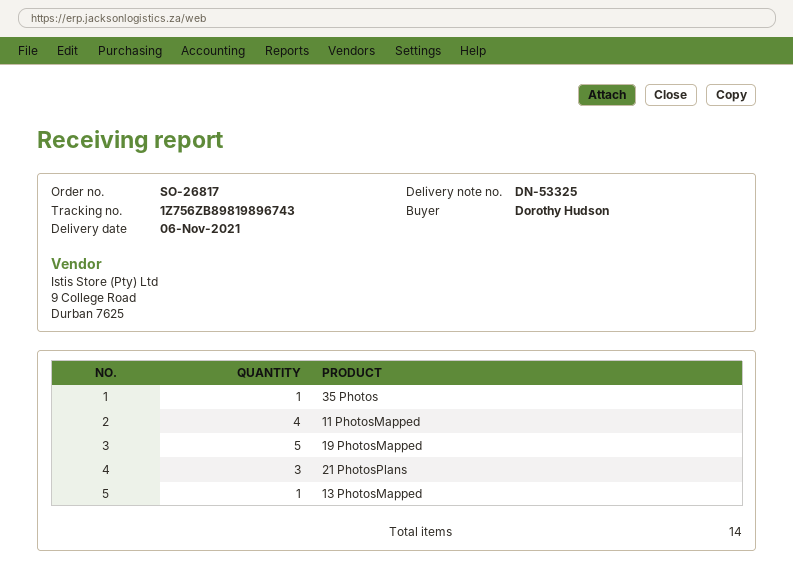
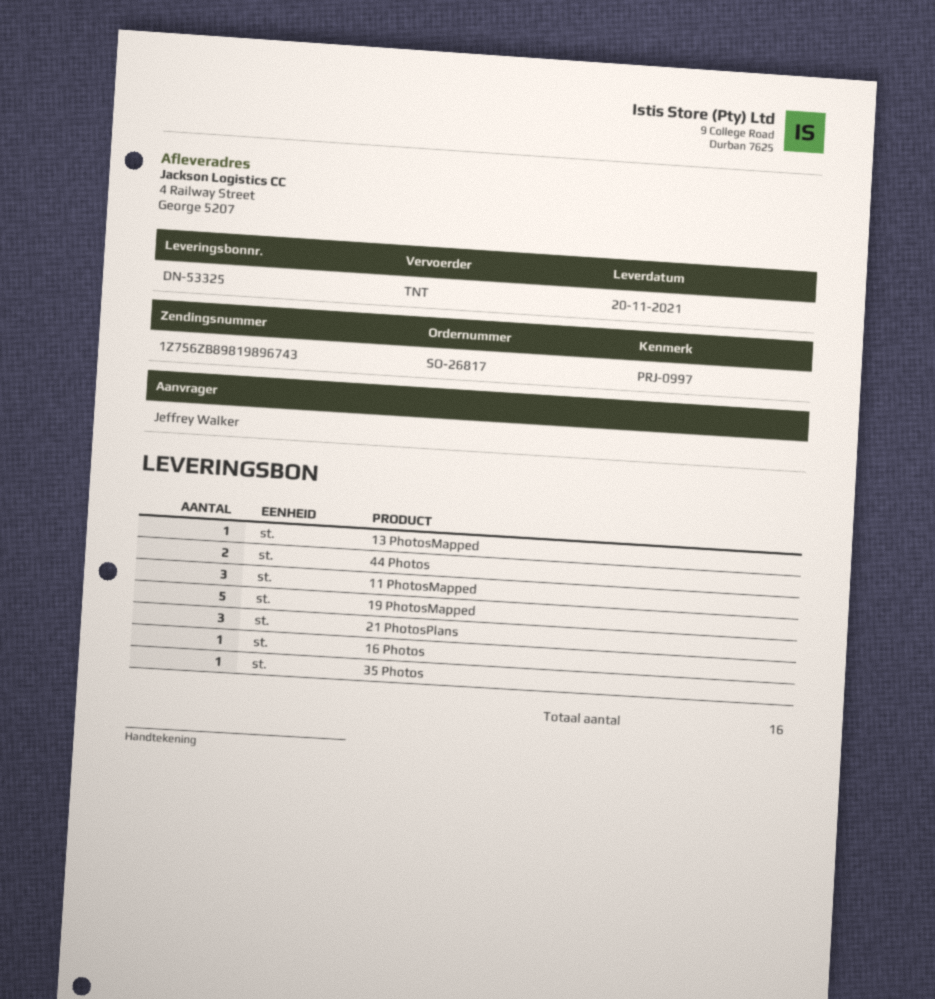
delivery date: 2021-11-06 -> 2021-11-20
ordered by: Dorothy Hudson -> Jeffrey Walker
11 PhotosMapped: 4 -> 3
44 Photos: none -> 2
16 Photos: none -> 1
total quantity: 14 -> 16

